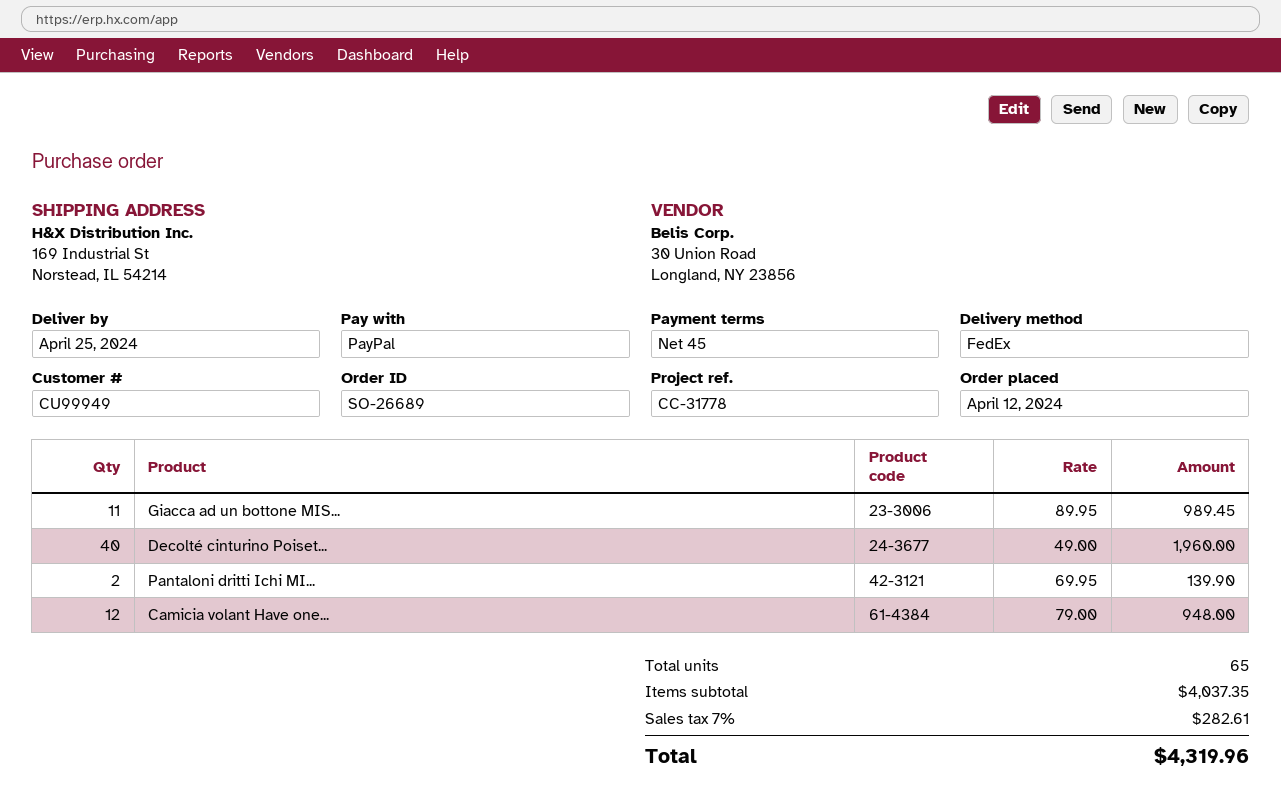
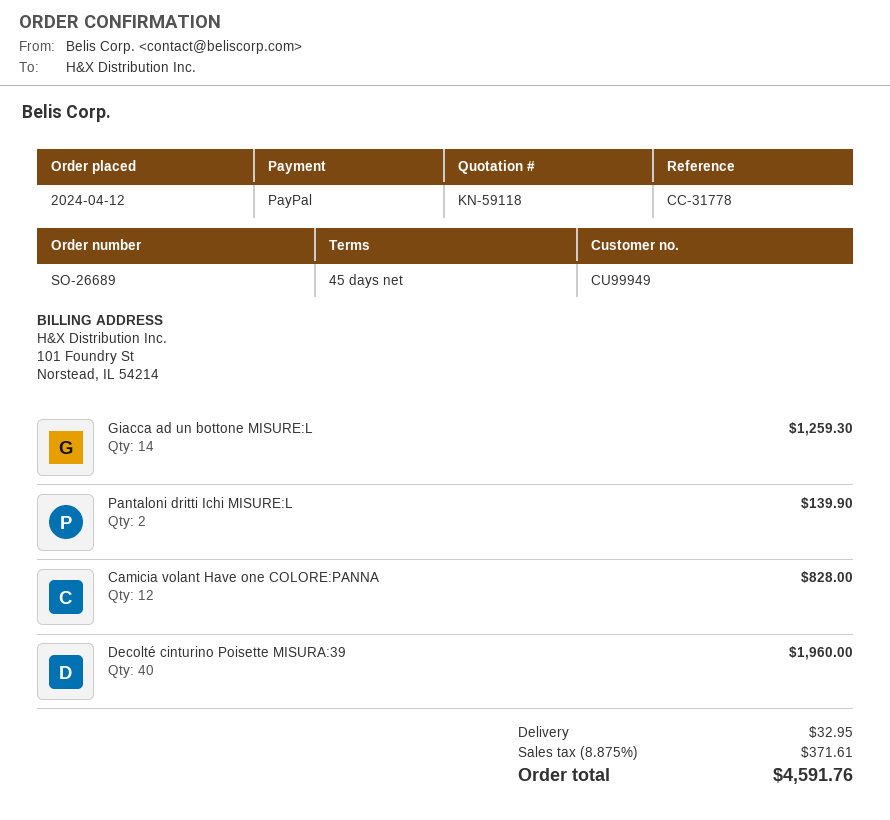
Giacca ad un bottone MIS...: 11 for 989.45 -> 14 for 1259.30
Camicia volant Have one...: 12 for 948.00 -> 12 for 828.00
shipping: none -> 32.95
tax: 7% = 282.61 -> 8.875% = 371.61
total: 4319.96 -> 4591.76

